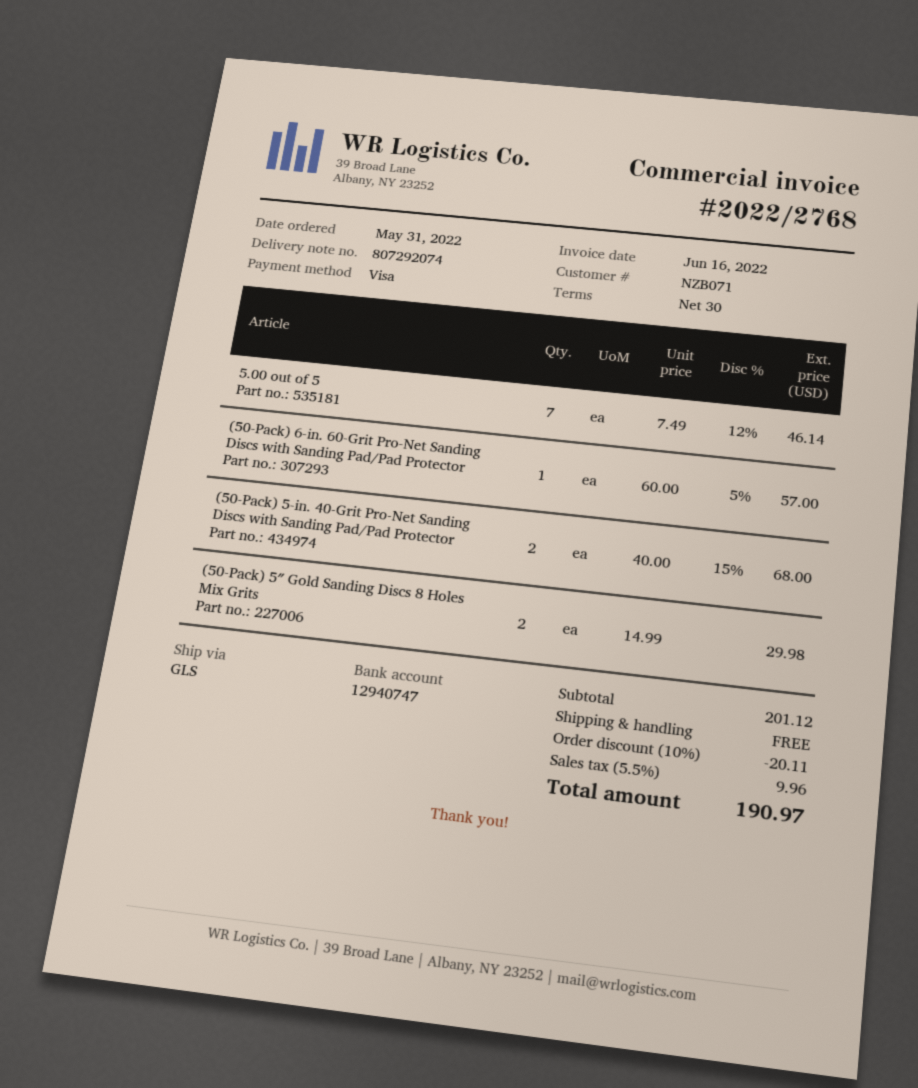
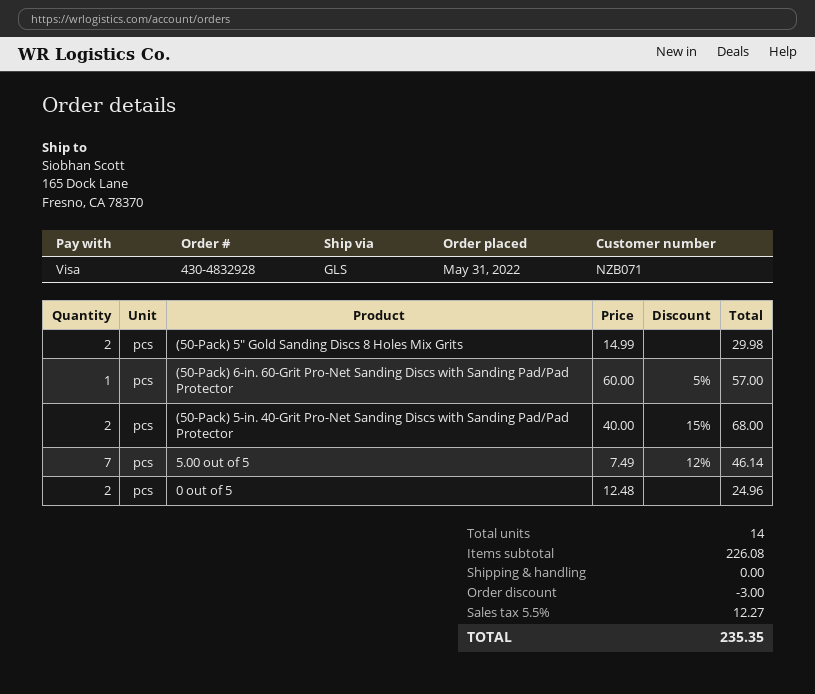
0 out of 5: none -> 2 x 12.48 = 24.96
subtotal: 201.12 -> 226.08
discount: 20.11 -> 3.00
tax: 5.5% = 9.96 -> 5.5% = 12.27
total: 190.97 -> 235.35

